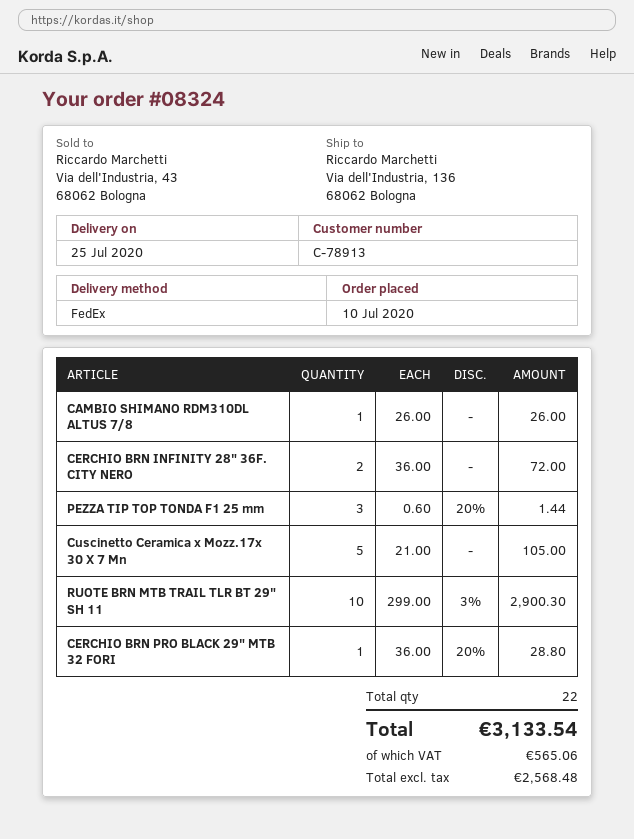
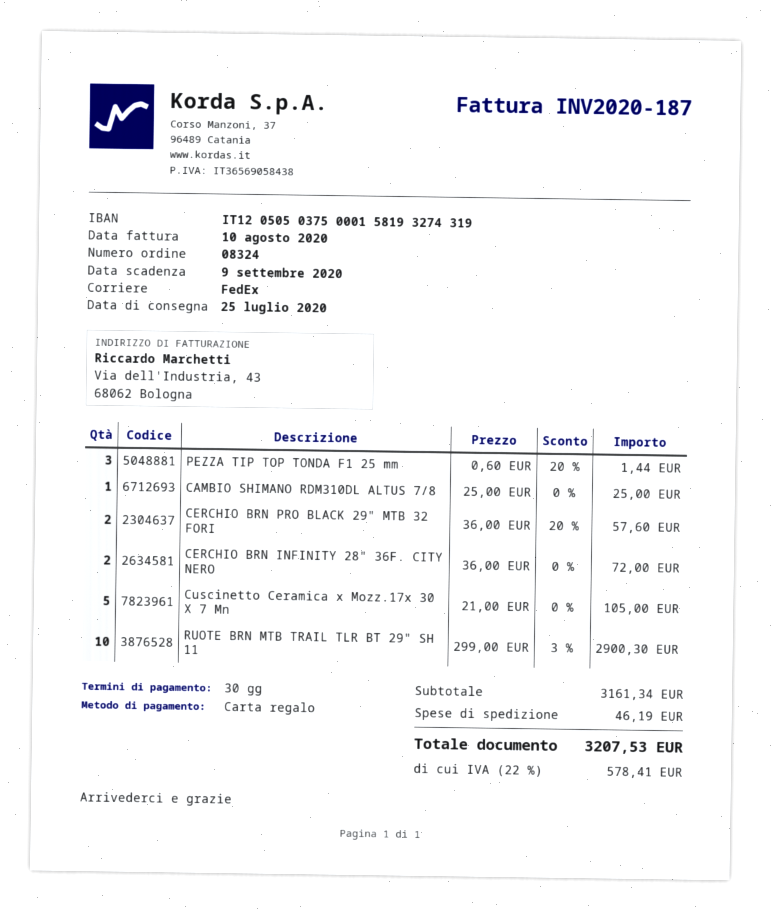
CAMBIO SHIMANO RDM310DL ALTUS 7/8: 1 x 26.00 = 26.00 -> 1 x 25.00 = 25.00
CERCHIO BRN PRO BLACK 29" MTB 32 FORI: 1 x 36.00 - 20% = 28.80 -> 2 x 36.00 - 20% = 57.60
shipping: none -> 46.19
tax: 565.06 -> 578.41
total: 3133.54 -> 3207.53

